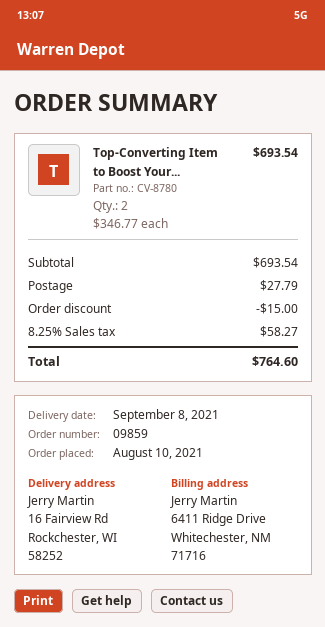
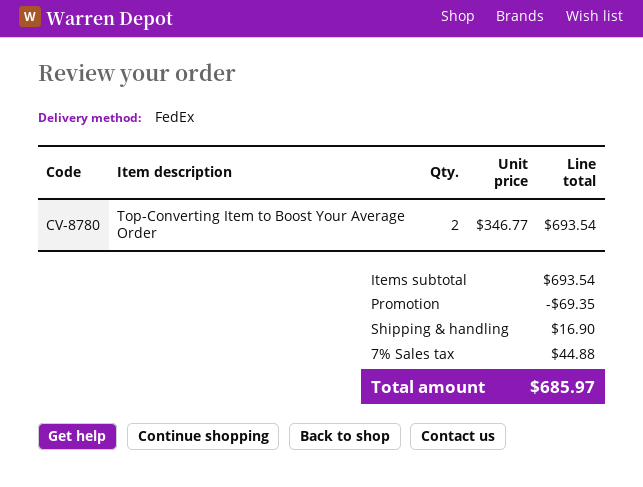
discount: 15.00 -> 69.35
shipping: 27.79 -> 16.90
tax: 8.25% = 58.27 -> 7% = 44.88
total: 764.60 -> 685.97

